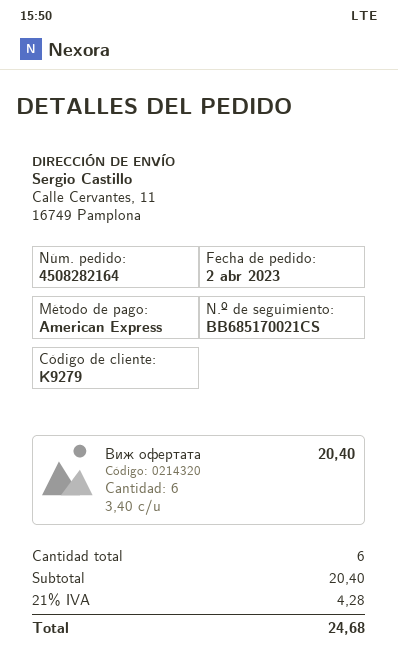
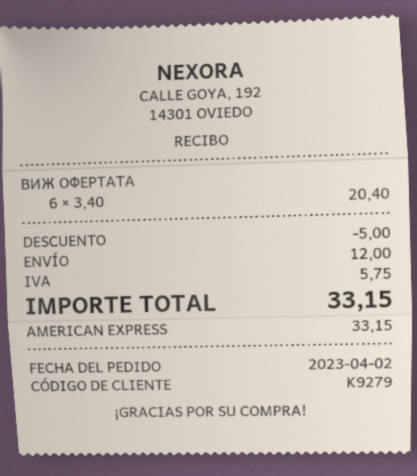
discount: none -> 5.00
shipping: none -> 12.00
tax: 4.28 -> 5.75
total: 24.68 -> 33.15

